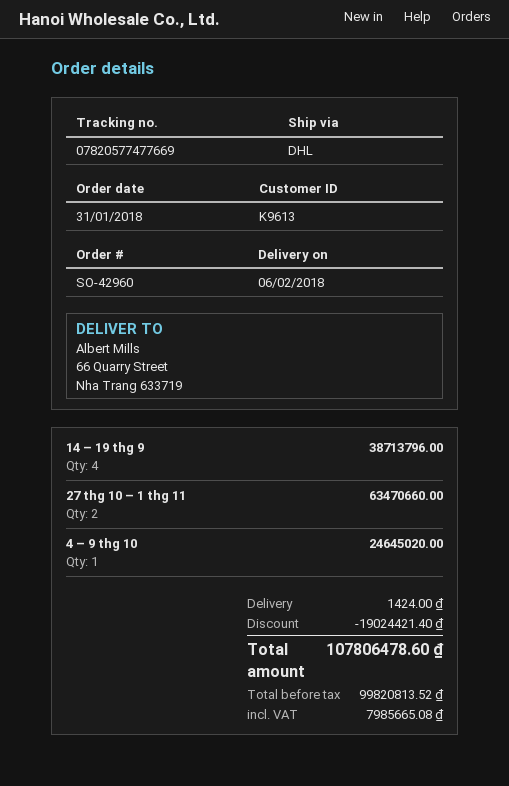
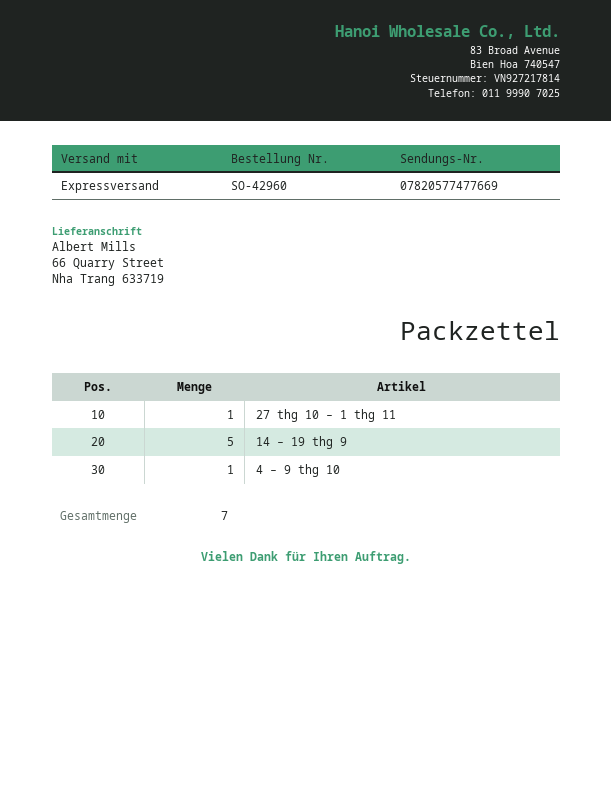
shipping method: DHL -> express
14 – 19 thg 9: 4 -> 5
27 thg 10 – 1 thg 11: 2 -> 1

